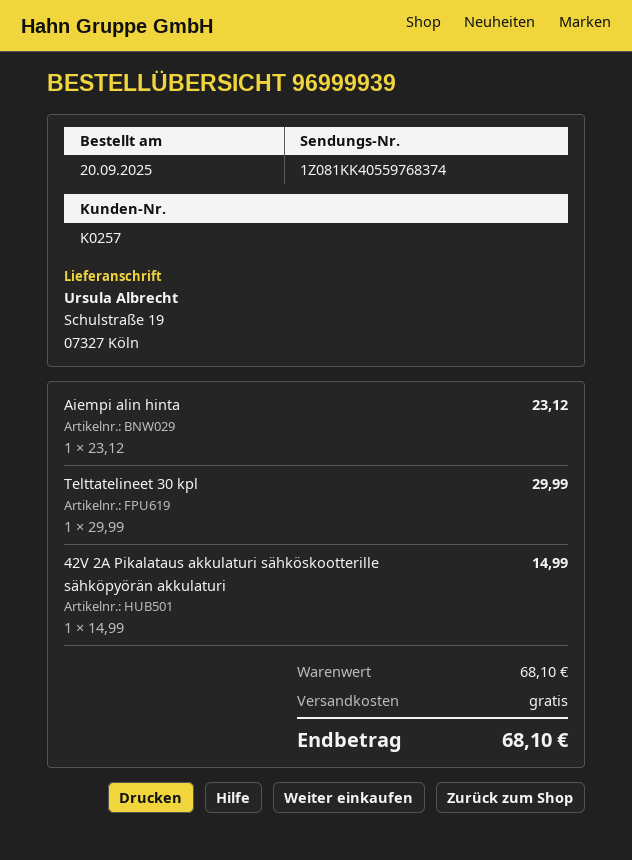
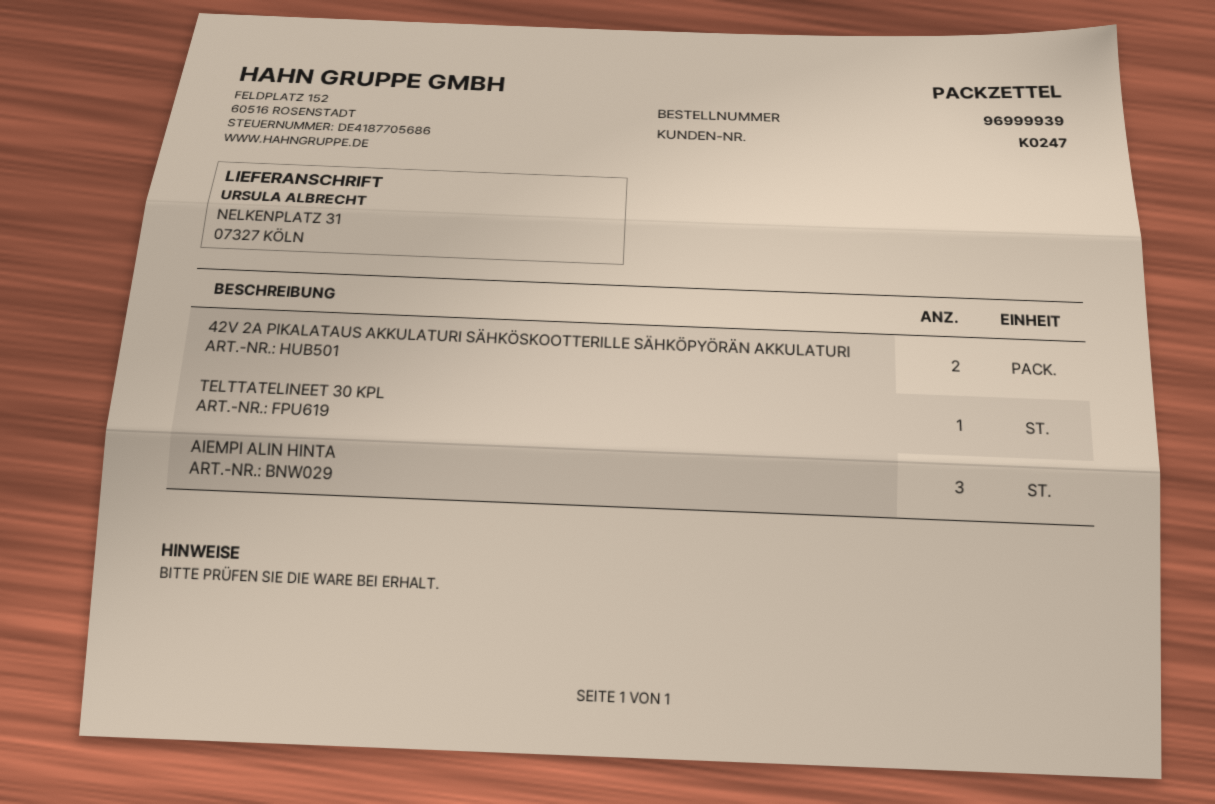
customer number: K0257 -> K0247
ship to: Schulstraße 19, 07327 Köln -> NELKENPLATZ 31, 07327 KÖLN
Aiempi alin hinta: 1 -> 3
42V 2A Pikalataus akkulaturi sähköskootterille sähköpyörän akkulaturi: 1 -> 2

